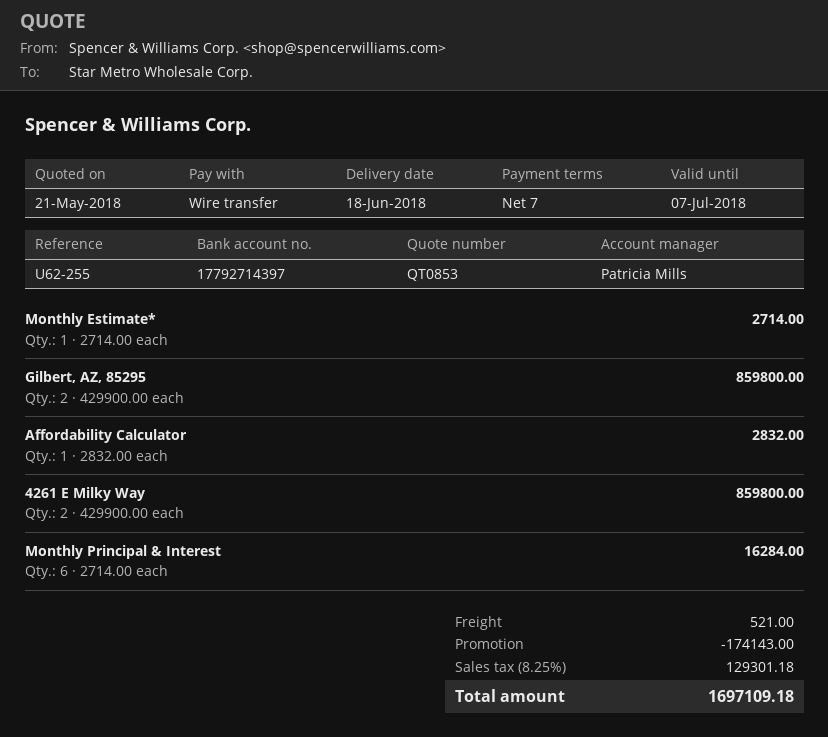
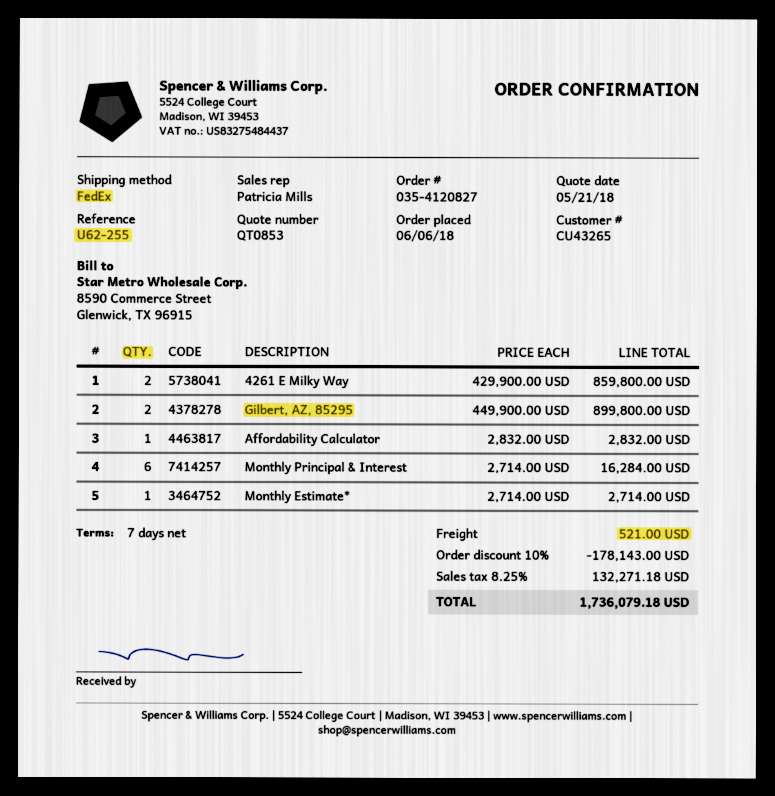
Gilbert, AZ, 85295: 2 x 429900.00 = 859800.00 -> 2 x 449900.00 = 899800.00
discount: 174143.00 -> 178143.00
tax: 8.25% = 129301.18 -> 8.25% = 132271.18
total: 1697109.18 -> 1736079.18

